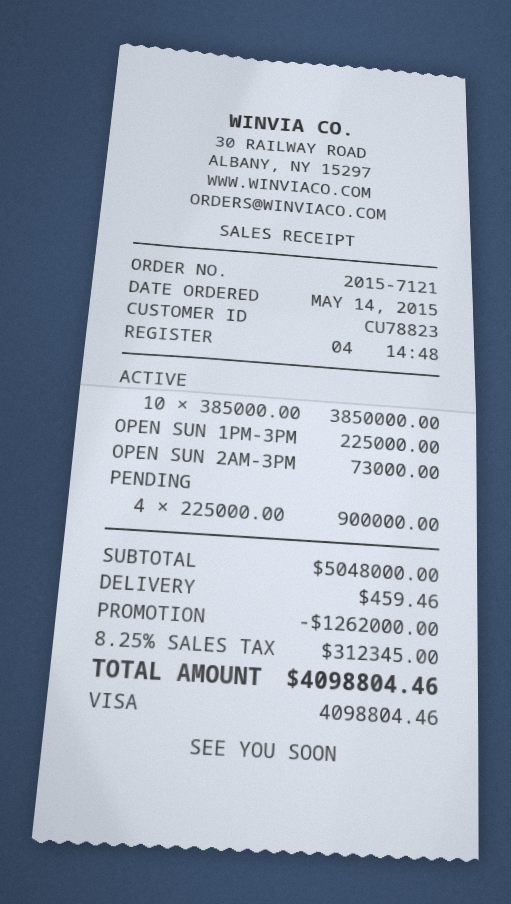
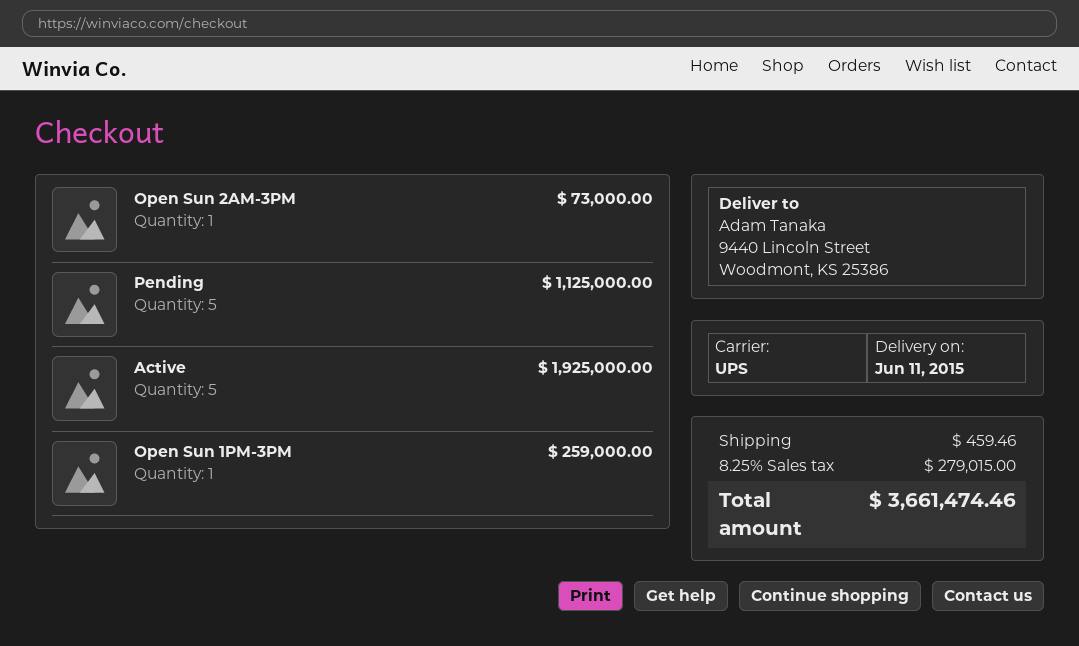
ACTIVE: 10 for 3850000.00 -> 5 for 1925000.00
OPEN SUN 1PM-3PM: 1 for 225000.00 -> 1 for 259000.00
PENDING: 4 for 900000.00 -> 5 for 1125000.00
discount: 1262000.00 -> none
tax: 8.25% = 312345.00 -> 8.25% = 279015.00
total: 4098804.46 -> 3661474.46

